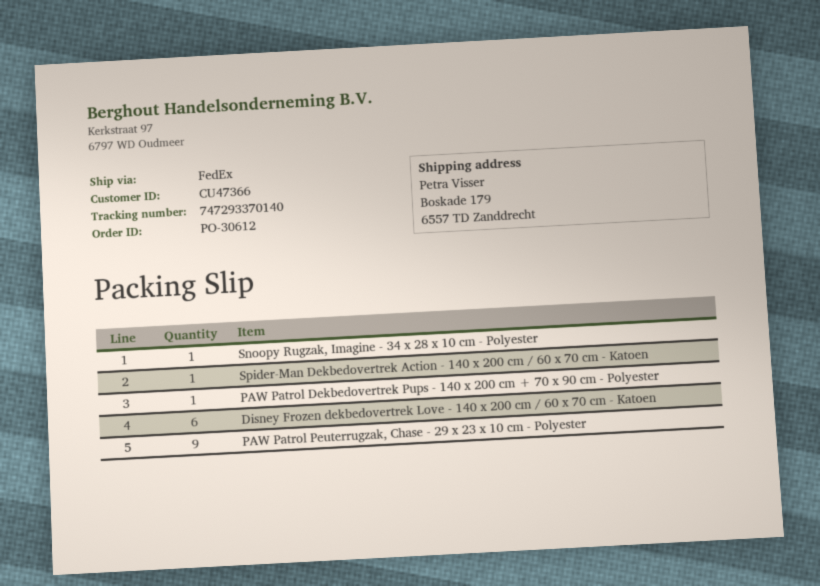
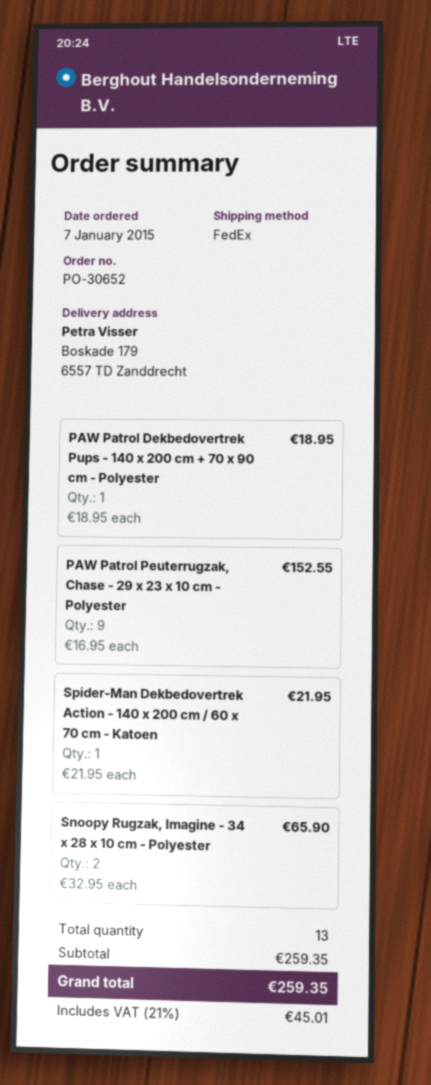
order number: PO-30612 -> PO-30652
Snoopy Rugzak, Imagine - 34 x 28 x 10 cm - Polyester: 1 -> 2
Disney Frozen dekbedovertrek Love - 140 x 200 cm / 60 x 70 cm - Katoen: 6 -> none

